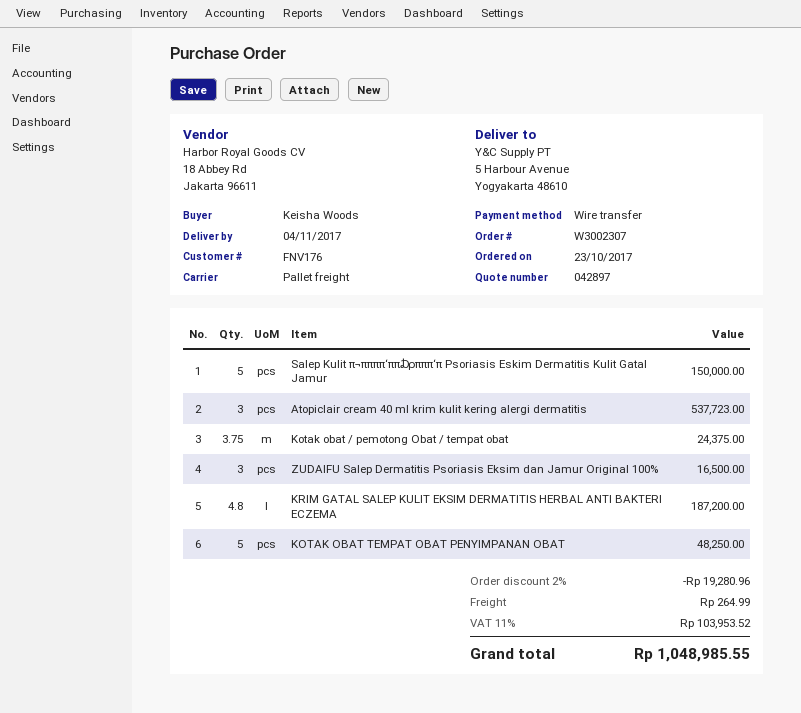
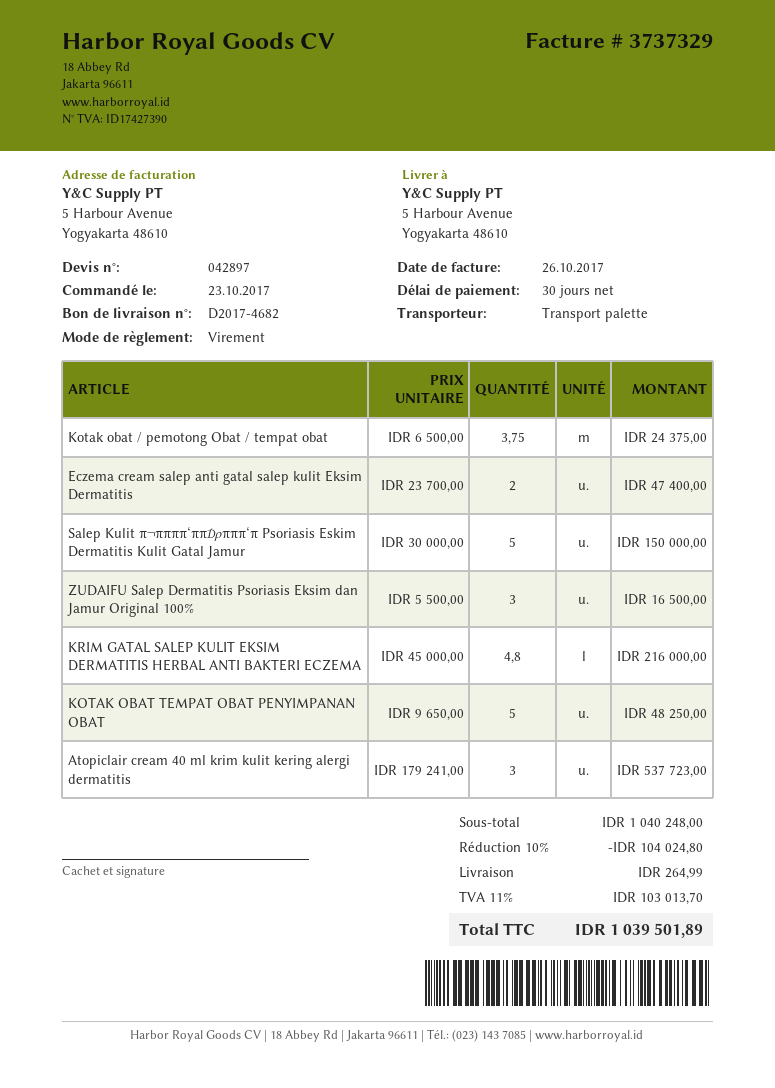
KRIM GATAL SALEP KULIT EKSIM DERMATITIS HERBAL ANTI BAKTERI ECZEMA: 4.8 for 187200.00 -> 4.8 for 216000.00
Eczema cream salep anti gatal salep kulit Eksim Dermatitis: none -> 2 for 47400.00
discount: 2% = 19280.96 -> 10% = 104024.80
tax: 11% = 103953.52 -> 11% = 103013.70
total: 1048985.55 -> 1039501.89

